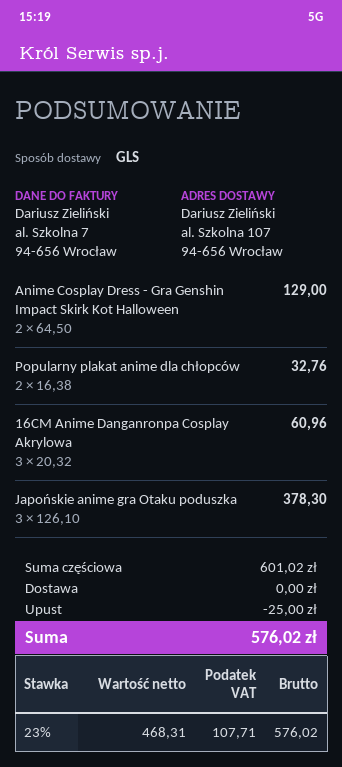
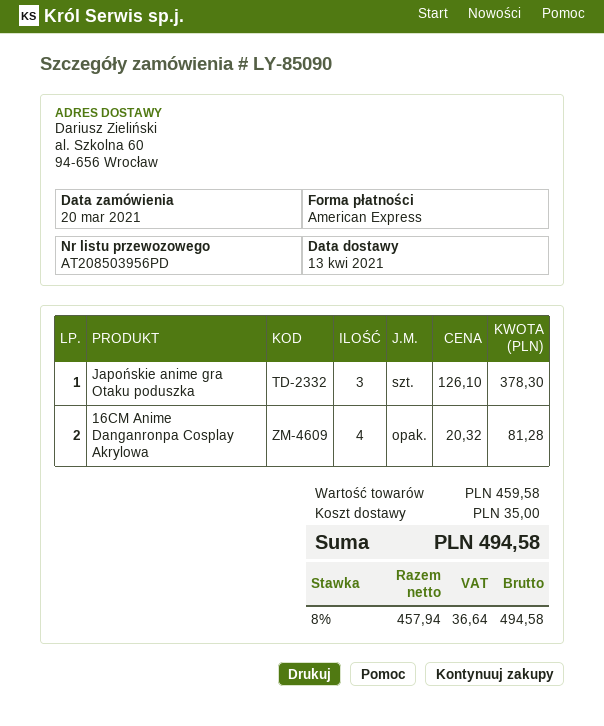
ship to: al. Szkolna 107, 94-656 Wrocław -> al. Szkolna 60, 94-656 Wrocław
Anime Cosplay Dress - Gra Genshin Impact Skirk Kot Halloween: 2 x 64.50 = 129.00 -> none
Popularny plakat anime dla chłopców: 2 x 16.38 = 32.76 -> none
16CM Anime Danganronpa Cosplay Akrylowa: 3 x 20.32 = 60.96 -> 4 x 20.32 = 81.28
subtotal: 601.02 -> 459.58
discount: 25.00 -> none
shipping: 0.00 -> 35.00
net: 468.31 -> 457.94
tax: 23% = 107.71 -> 8% = 36.64
total: 576.02 -> 494.58

